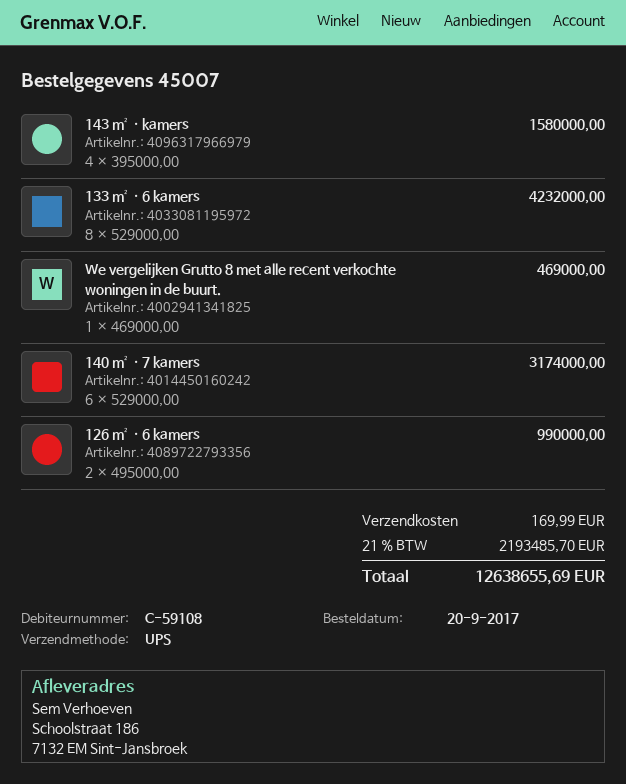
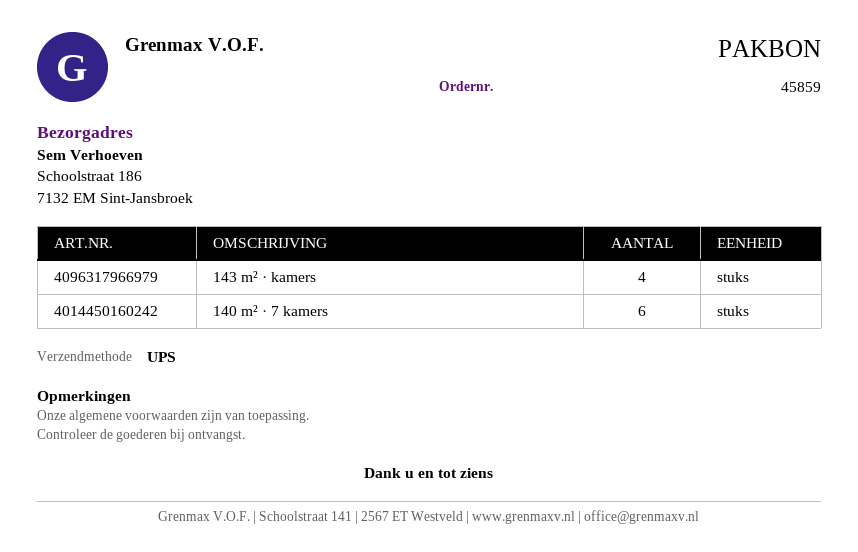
order number: 45007 -> 45859
133 m² · 6 kamers: 8 -> none
We vergelijken Grutto 8 met alle recent verkochte woningen in de buurt.: 1 -> none
126 m² · 6 kamers: 2 -> none

